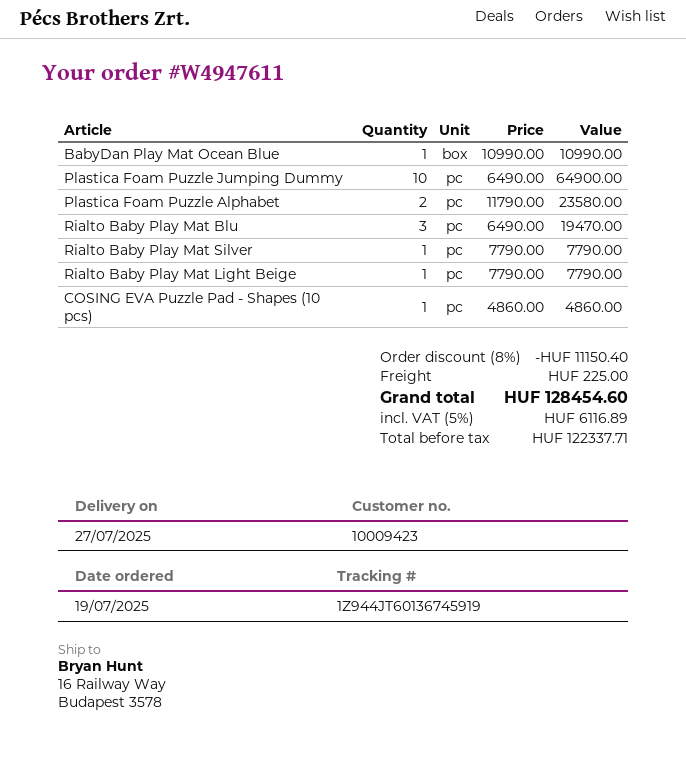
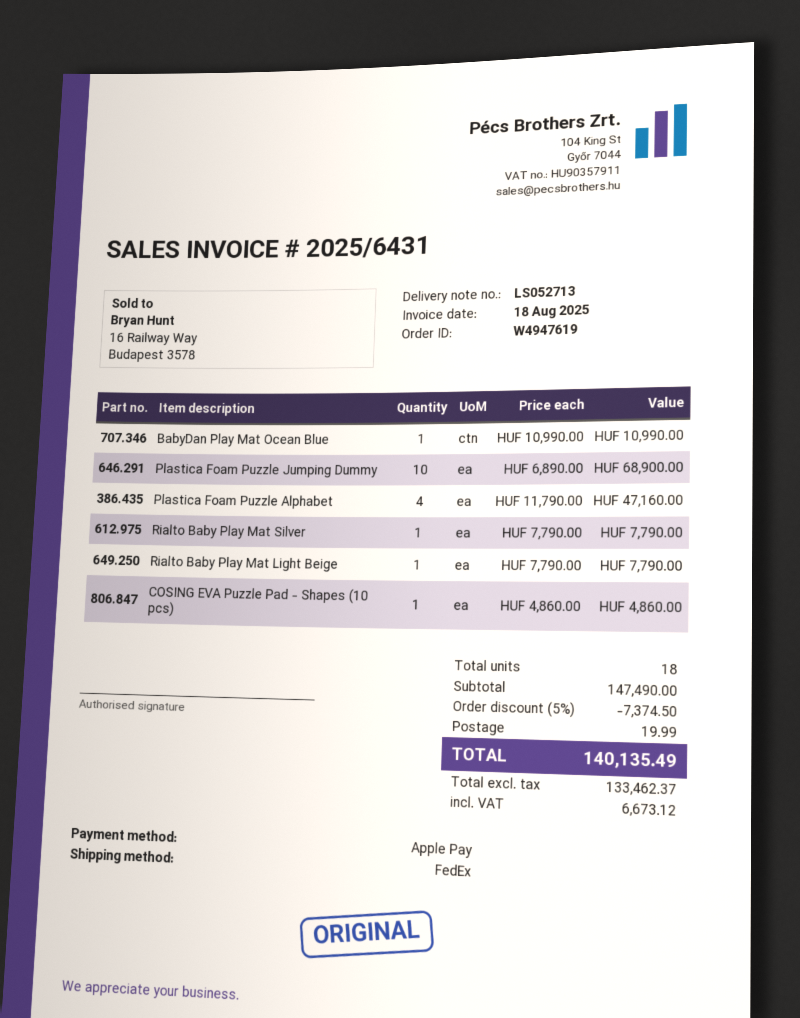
order number: W4947611 -> W4947619
Plastica Foam Puzzle Jumping Dummy: 10 x 6490.00 = 64900.00 -> 10 x 6890.00 = 68900.00
Plastica Foam Puzzle Alphabet: 2 x 11790.00 = 23580.00 -> 4 x 11790.00 = 47160.00
Rialto Baby Play Mat Blu: 3 x 6490.00 = 19470.00 -> none
discount: 8% = 11150.40 -> 5% = 7374.50
shipping: 225.00 -> 19.99
net: 122337.71 -> 133462.37
tax: 6116.89 -> 6673.12
total: 128454.60 -> 140135.49

